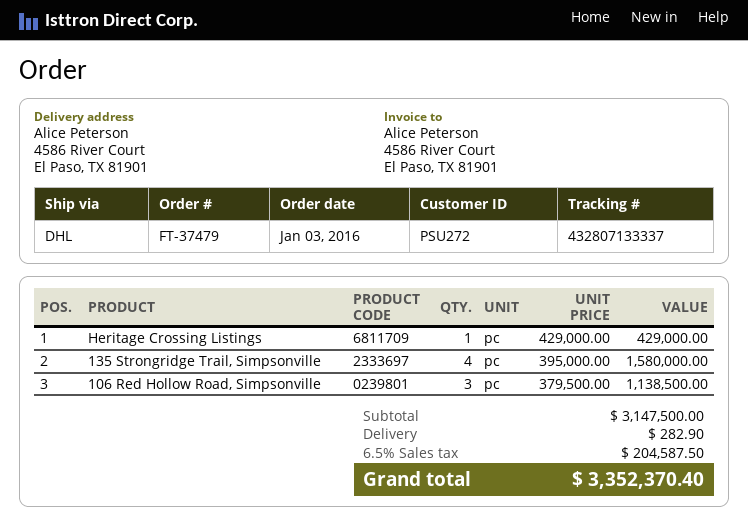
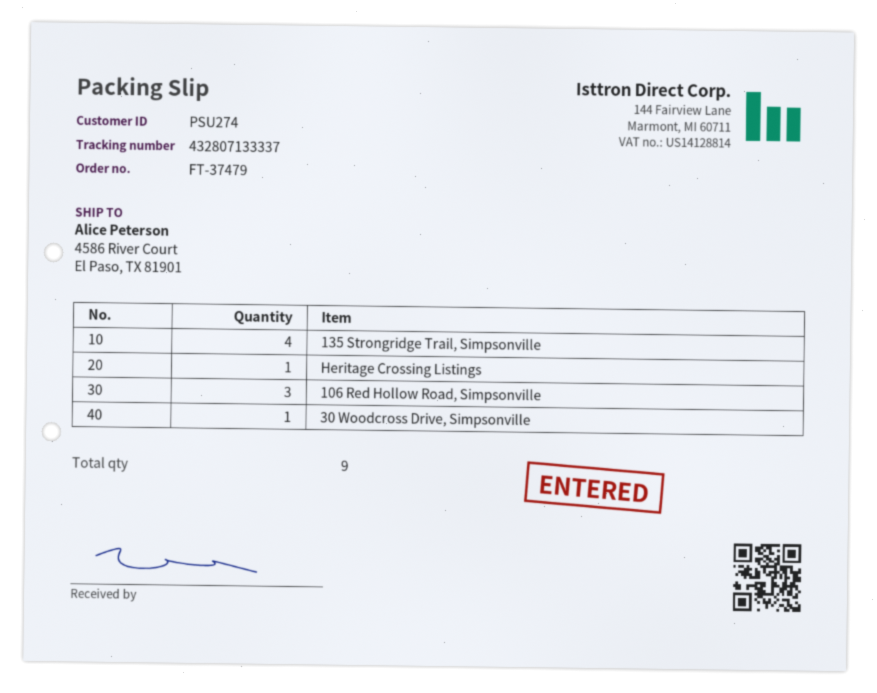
customer number: PSU272 -> PSU274
30 Woodcross Drive, Simpsonville: none -> 1

